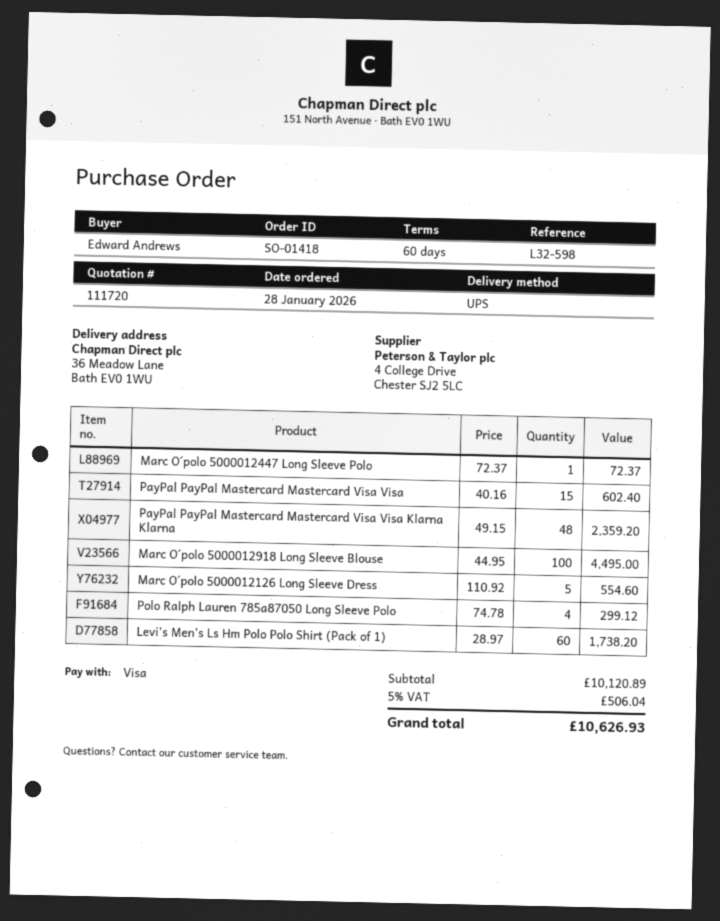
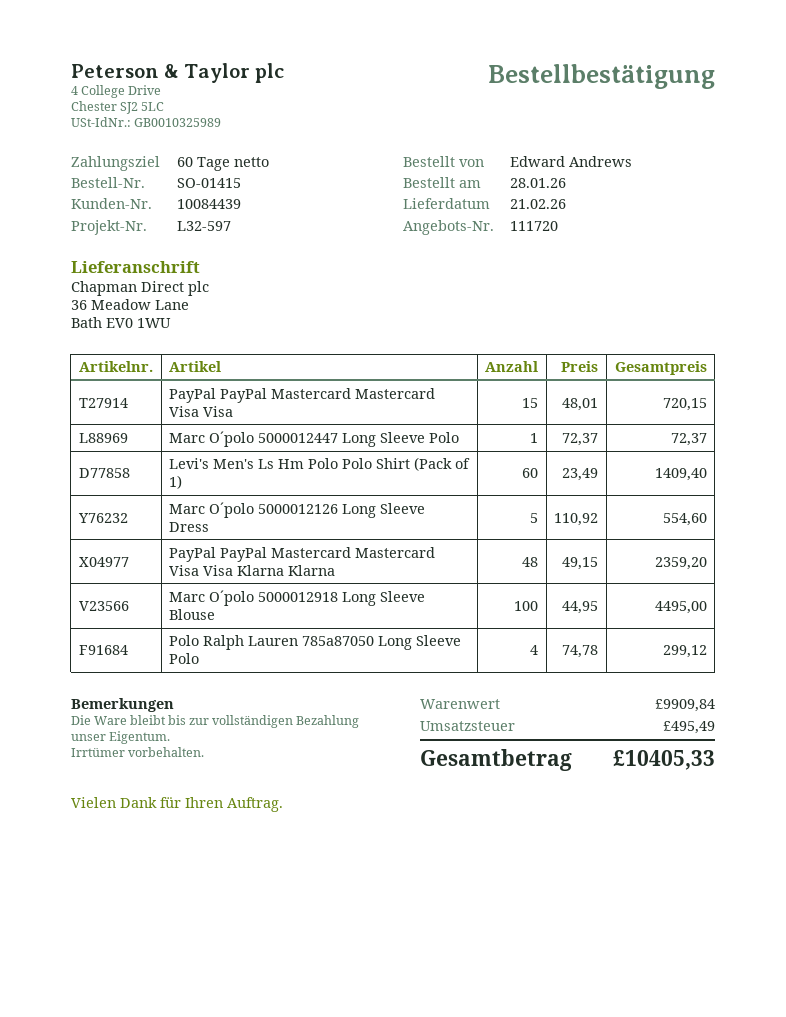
order number: SO-01418 -> SO-01415
reference: L32-598 -> L32-597
PayPal PayPal Mastercard Mastercard Visa Visa: 15 x 40.16 = 602.40 -> 15 x 48.01 = 720.15
Levi's Men's Ls Hm Polo Polo Shirt (Pack of 1): 60 x 28.97 = 1738.20 -> 60 x 23.49 = 1409.40
subtotal: 10120.89 -> 9909.84
tax: 506.04 -> 495.49
total: 10626.93 -> 10405.33

